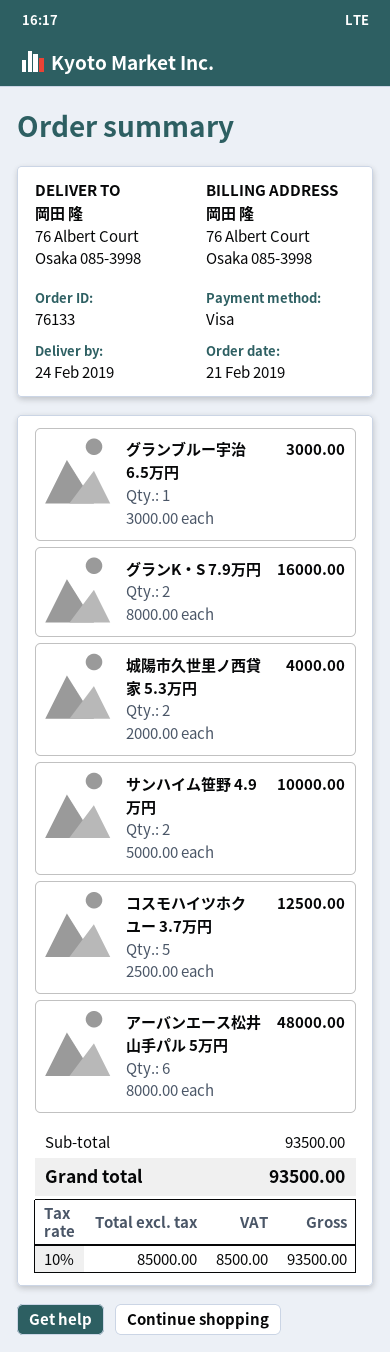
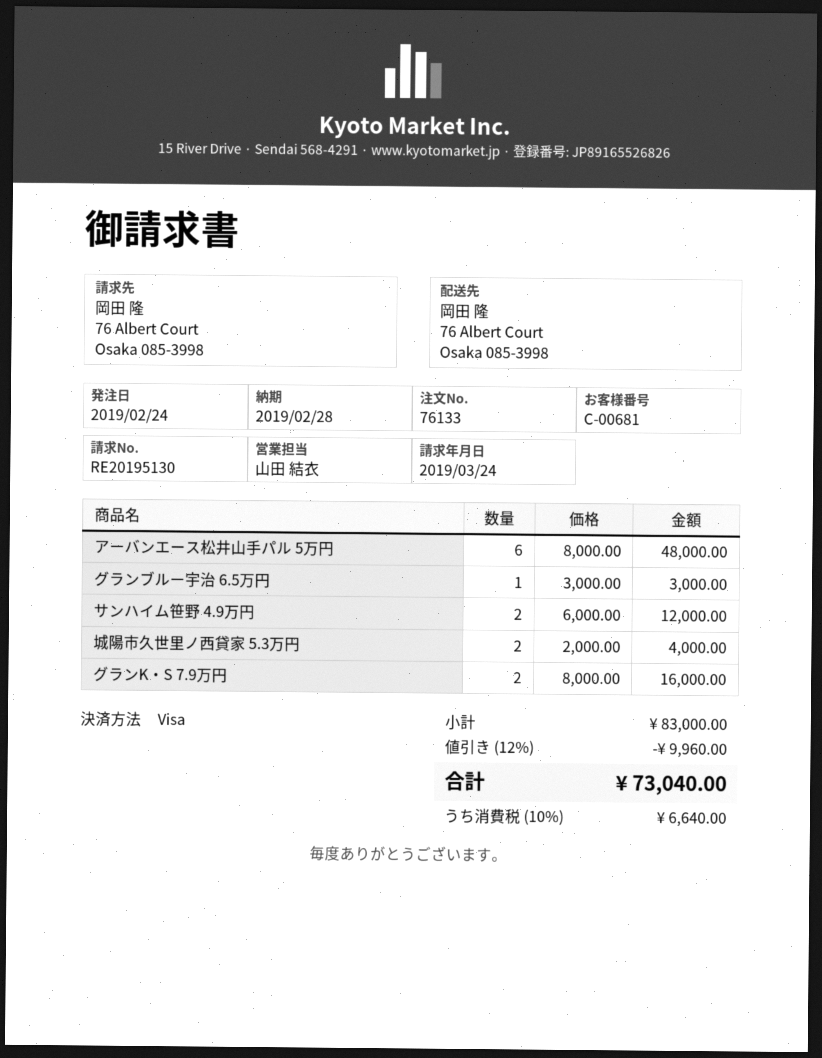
order date: 2019-02-21 -> 2019-02-24
delivery date: 2019-02-24 -> 2019-02-28
サンハイム笹野 4.9万円: 2 x 5000.00 = 10000.00 -> 2 x 6000.00 = 12000.00
コスモハイツホクユー 3.7万円: 5 x 2500.00 = 12500.00 -> none
subtotal: 93500.00 -> 83000.00
discount: none -> 12% = 9960.00
tax: 10% = 8500.00 -> 10% = 6640.00
total: 93500.00 -> 73040.00

